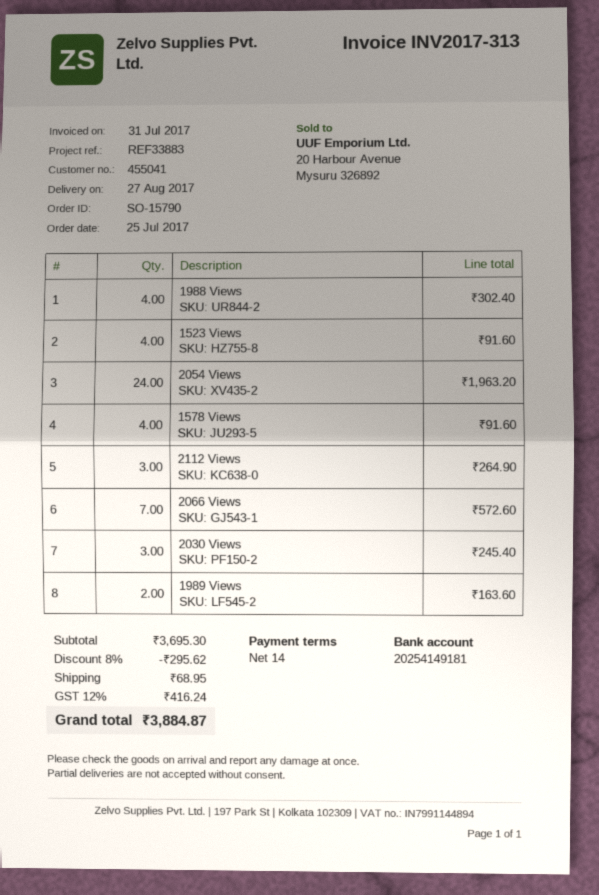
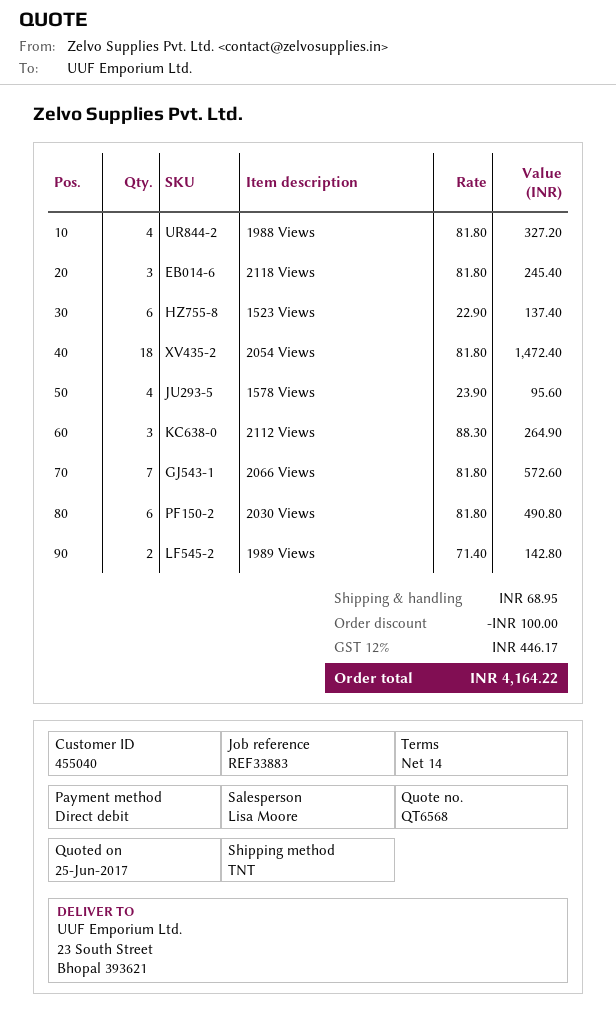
customer number: 455041 -> 455040
1988 Views: 4 for 302.40 -> 4 for 327.20
1523 Views: 4 for 91.60 -> 6 for 137.40
2054 Views: 24 for 1963.20 -> 18 for 1472.40
1578 Views: 4 for 91.60 -> 4 for 95.60
2030 Views: 3 for 245.40 -> 6 for 490.80
1989 Views: 2 for 163.60 -> 2 for 142.80
2118 Views: none -> 3 for 245.40
discount: 295.62 -> 100.00
tax: 12% = 416.24 -> 12% = 446.17
total: 3884.87 -> 4164.22

